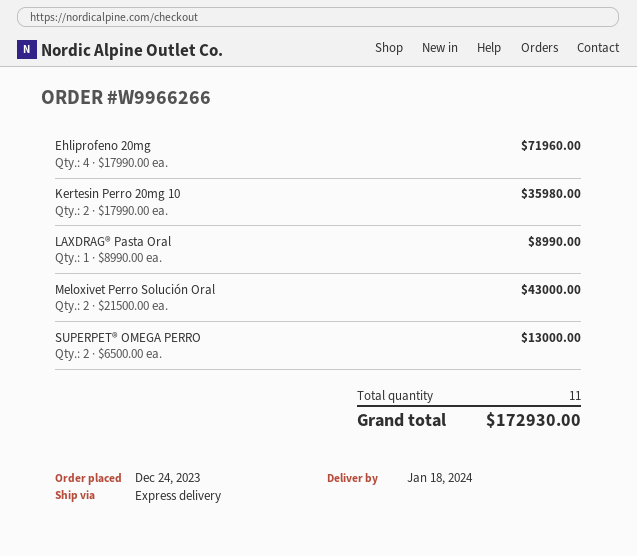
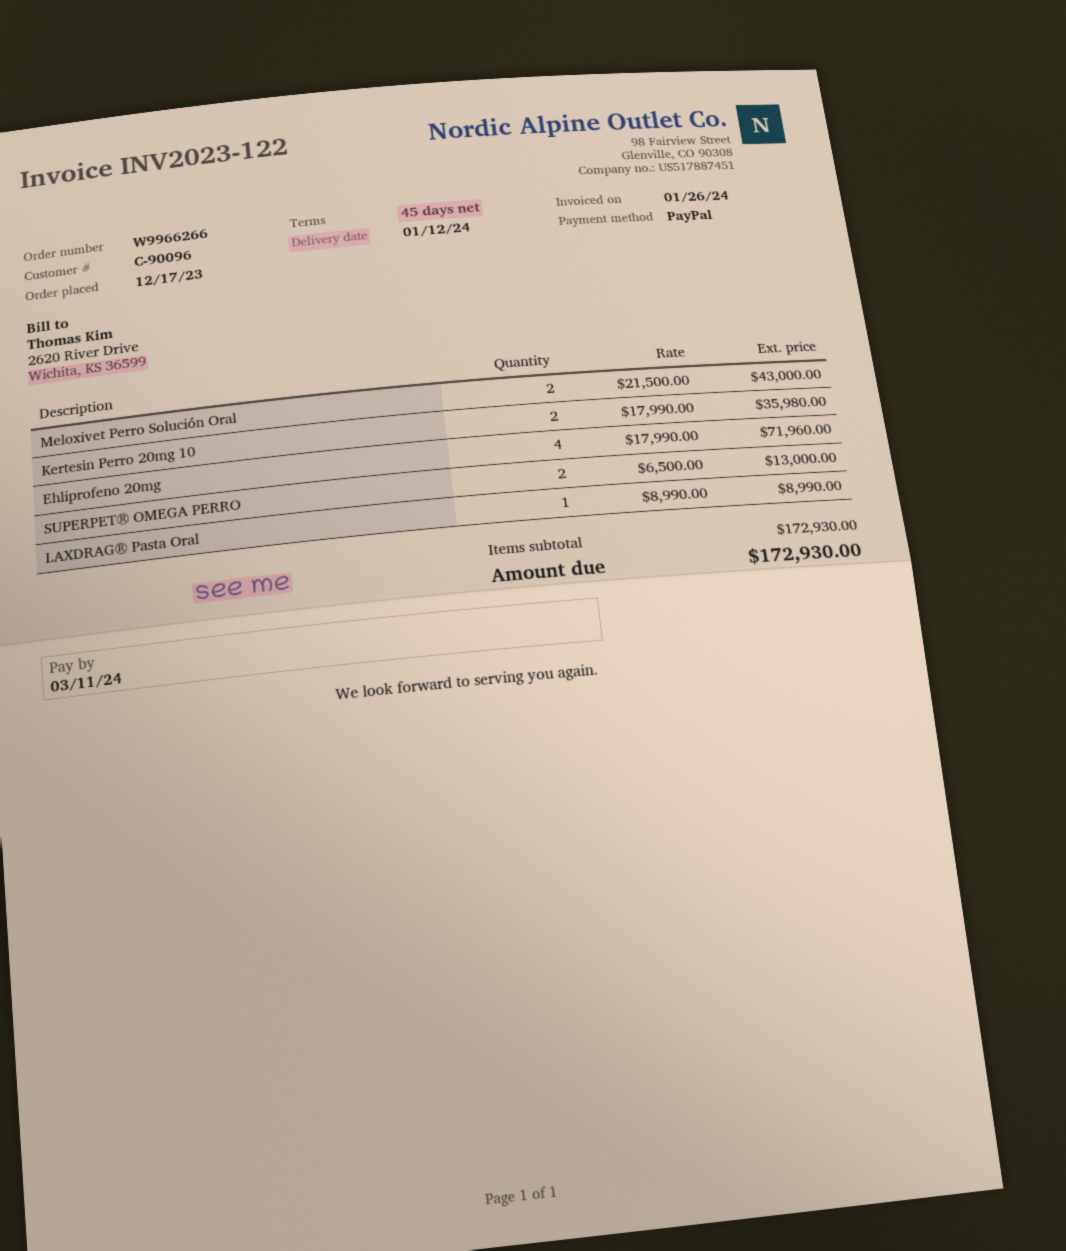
order date: 2023-12-24 -> 2023-12-17
delivery date: 2024-01-18 -> 2024-01-12

